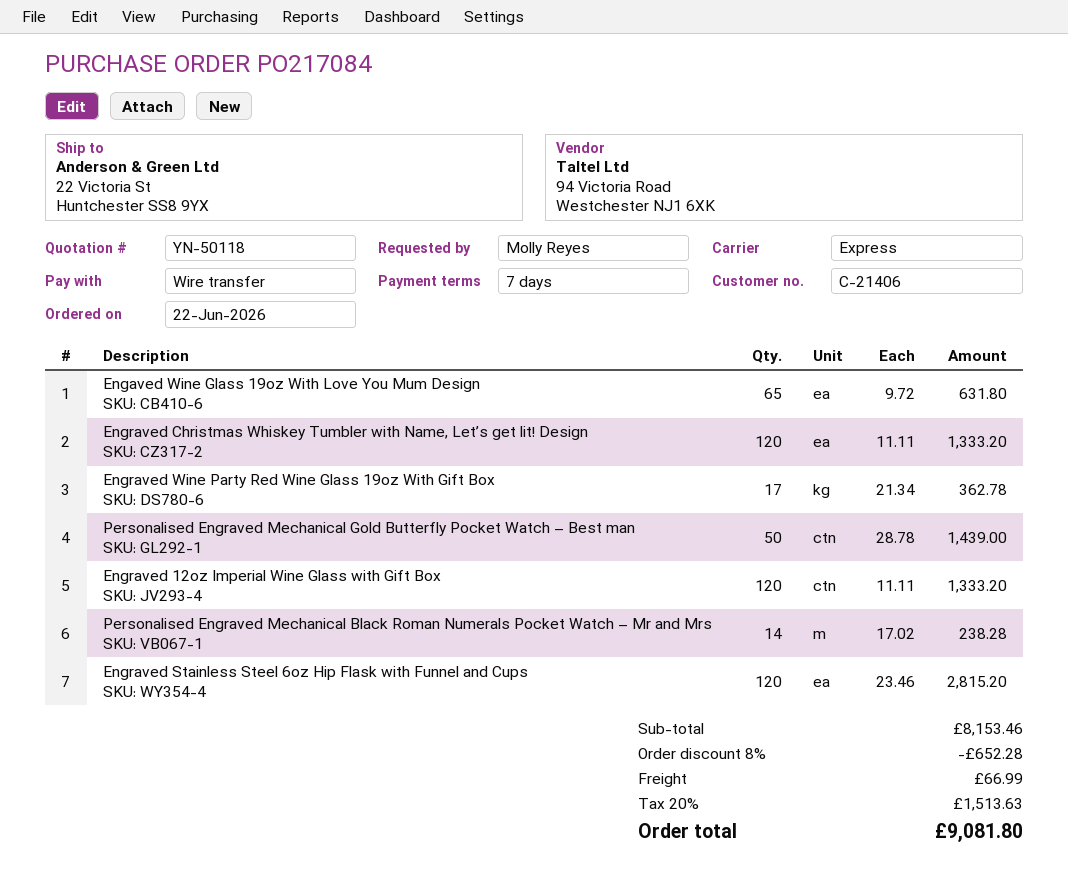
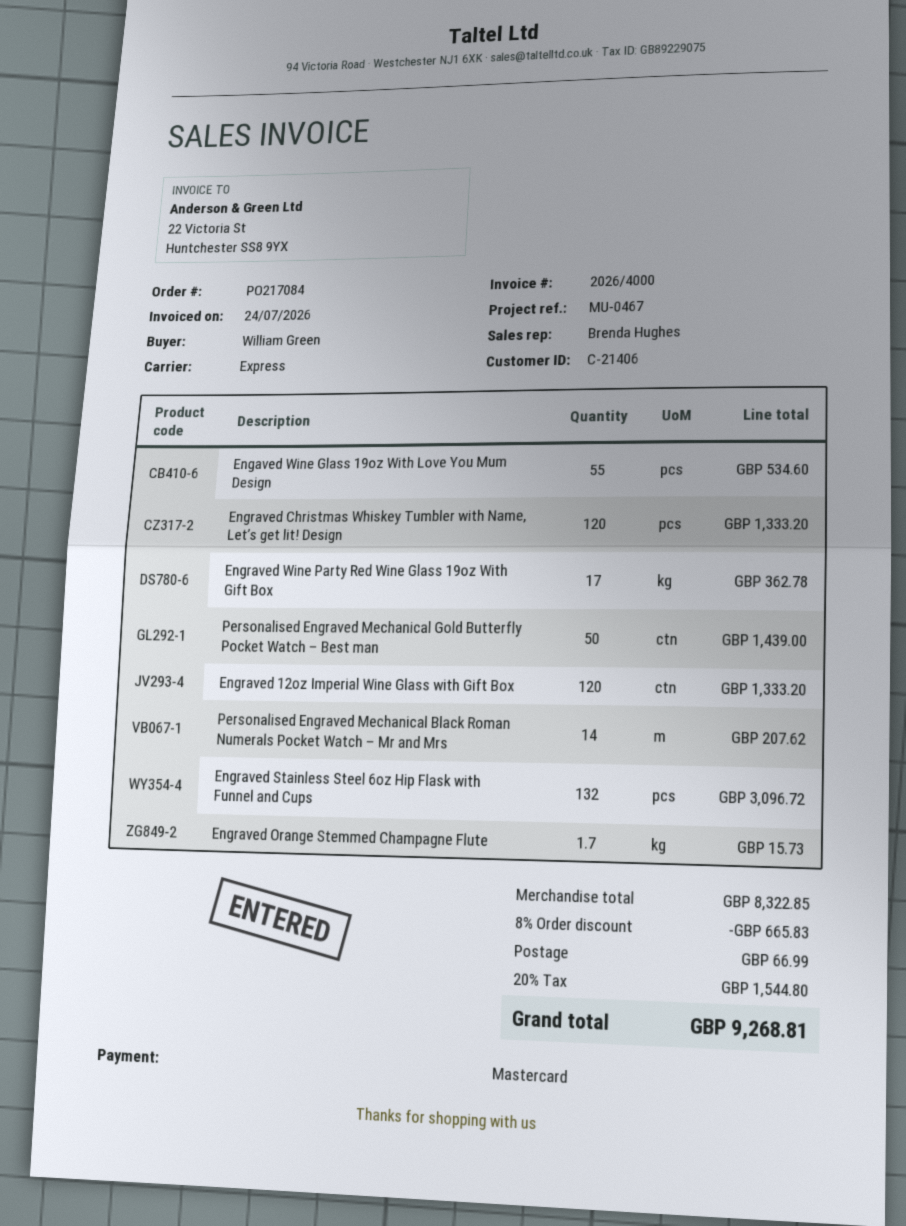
ordered by: Molly Reyes -> William Green
payment method: bank transfer -> Mastercard
Engaved Wine Glass 19oz With Love You Mum Design: 65 for 631.80 -> 55 for 534.60
Personalised Engraved Mechanical Black Roman Numerals Pocket Watch – Mr and Mrs: 14 for 238.28 -> 14 for 207.62
Engraved Stainless Steel 6oz Hip Flask with Funnel and Cups: 120 for 2815.20 -> 132 for 3096.72
Engraved Orange Stemmed Champagne Flute: none -> 1.7 for 15.73
subtotal: 8153.46 -> 8322.85
discount: 8% = 652.28 -> 8% = 665.83
tax: 20% = 1513.63 -> 20% = 1544.80
total: 9081.80 -> 9268.81

